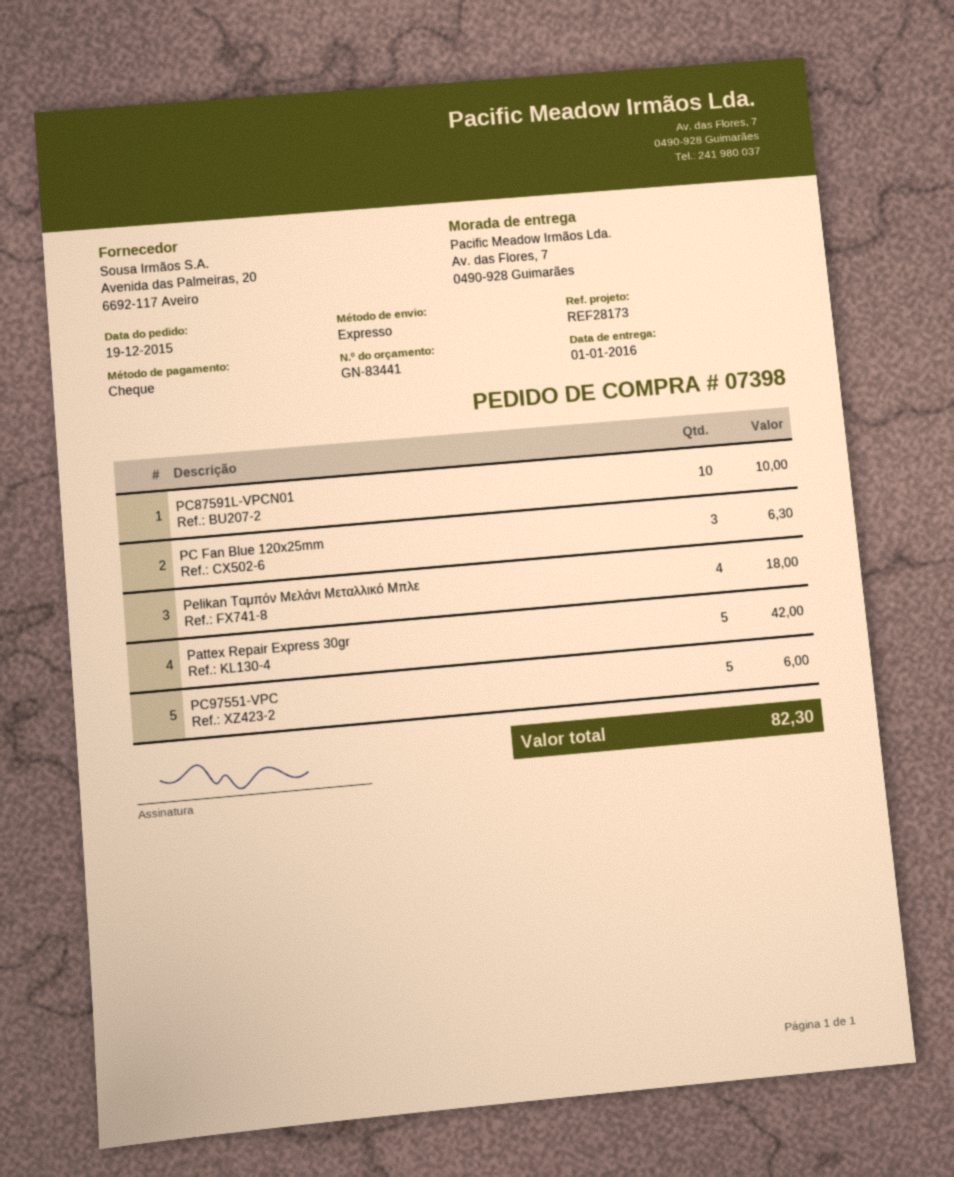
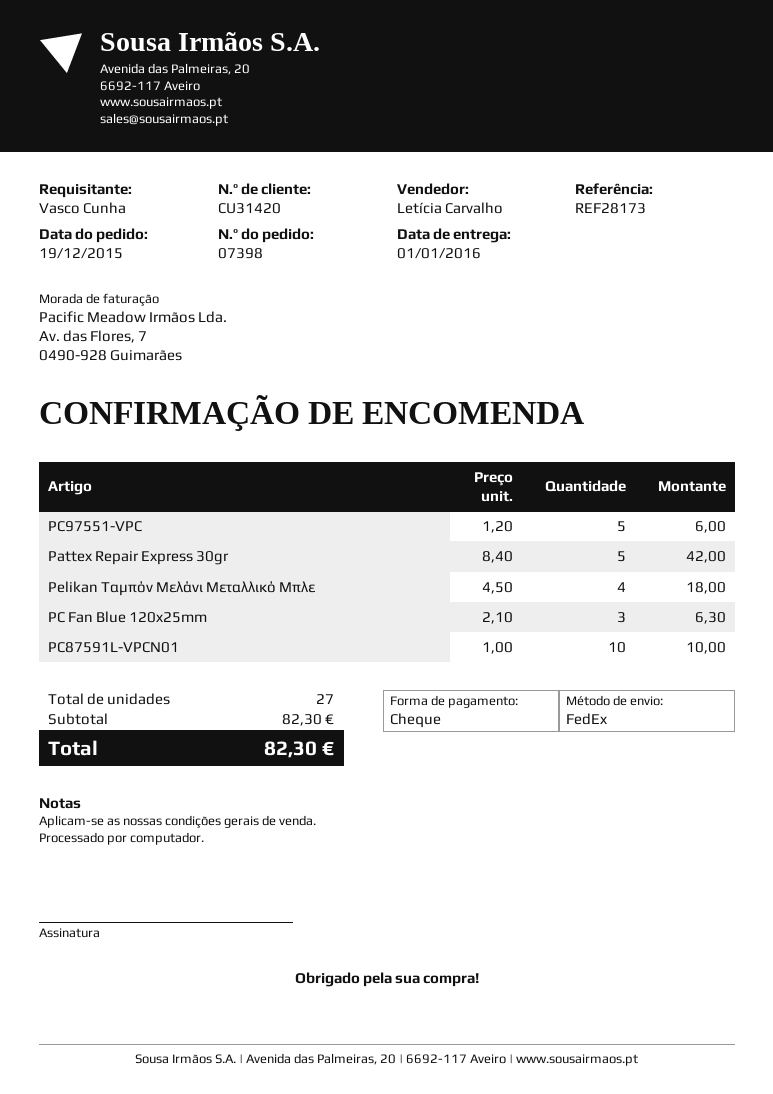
shipping method: express -> FedEx

